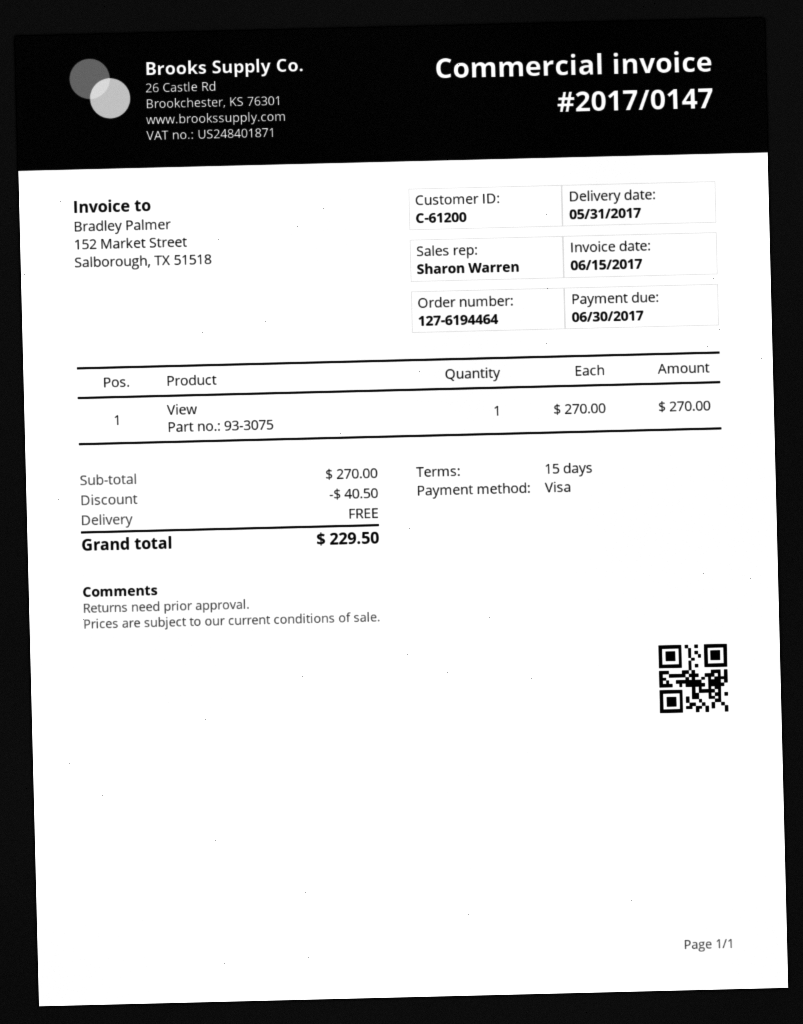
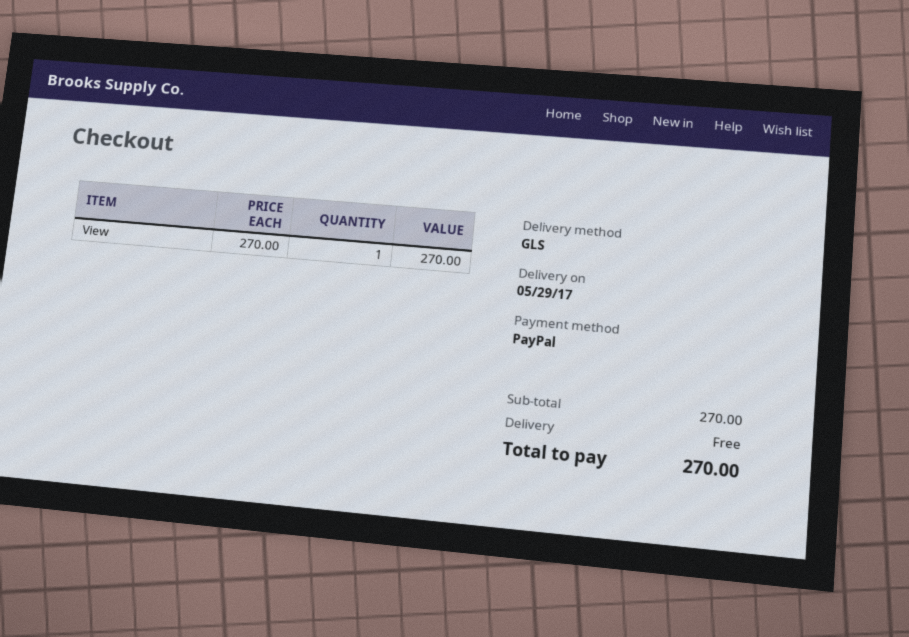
delivery date: 2017-05-31 -> 2017-05-29
payment method: Visa -> PayPal
discount: 40.50 -> none
total: 229.50 -> 270.00

